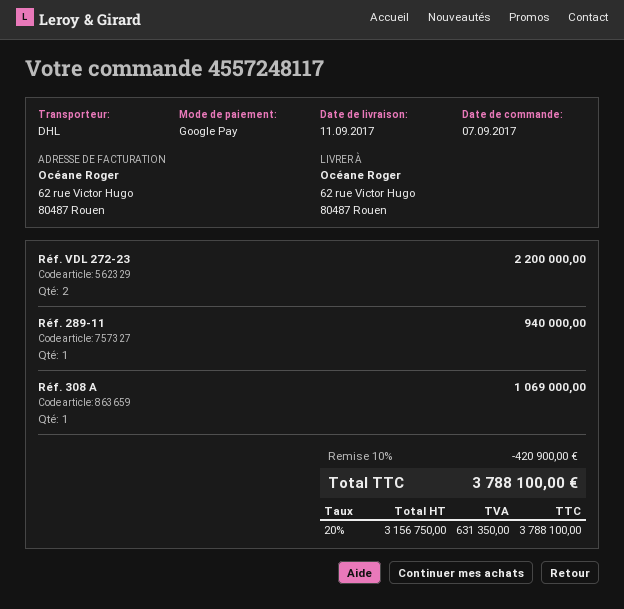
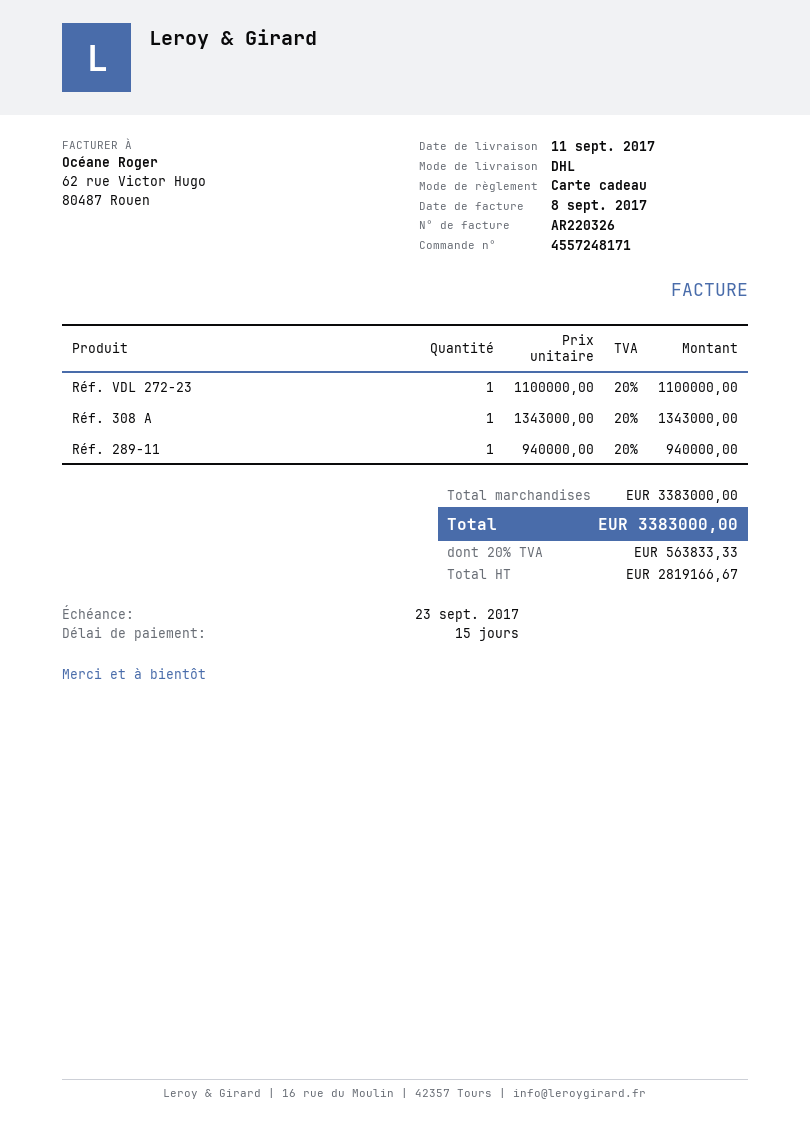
order number: 4557248117 -> 4557248171
payment method: Google Pay -> gift card
Réf. VDL 272-23: 2 for 2200000.00 -> 1 for 1100000.00
Réf. 308 A: 1 for 1069000.00 -> 1 for 1343000.00
discount: 10% = 420900.00 -> none
net: 3156750.00 -> 2819166.67
tax: 20% = 631350.00 -> 20% = 563833.33
total: 3788100.00 -> 3383000.00

